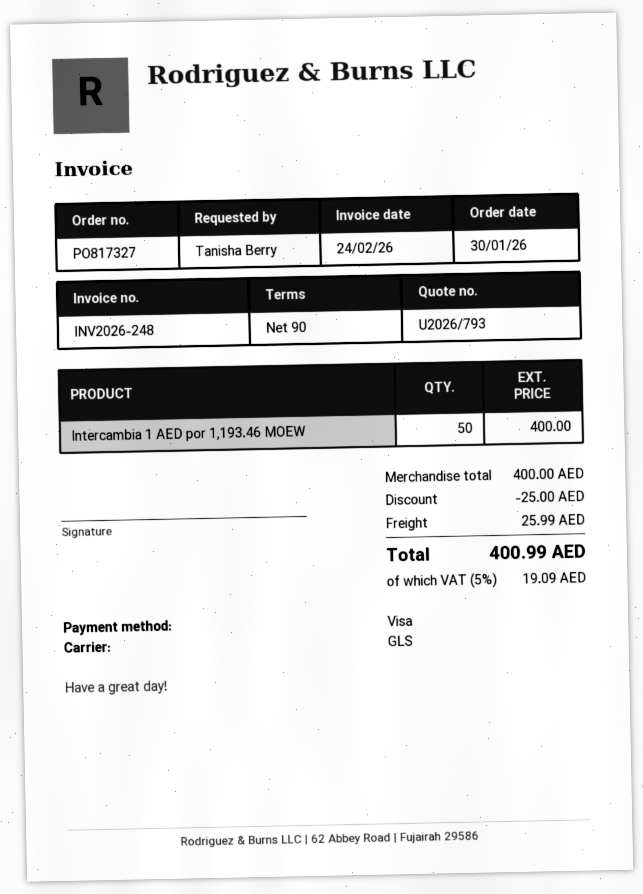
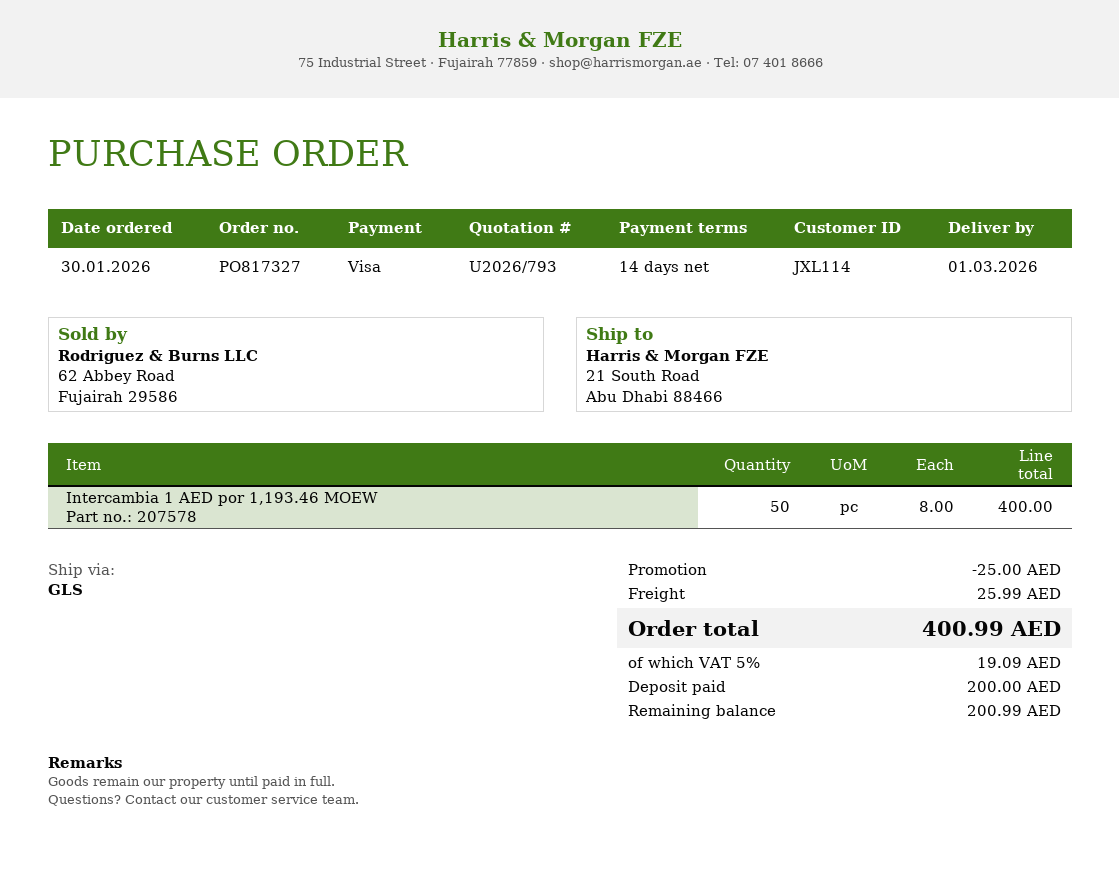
payment terms: 90 days -> 14 days

